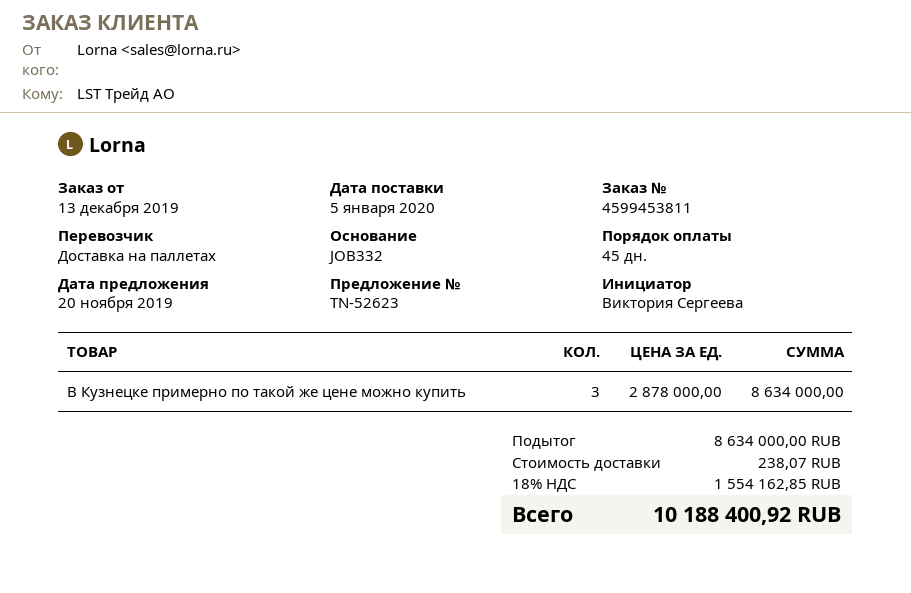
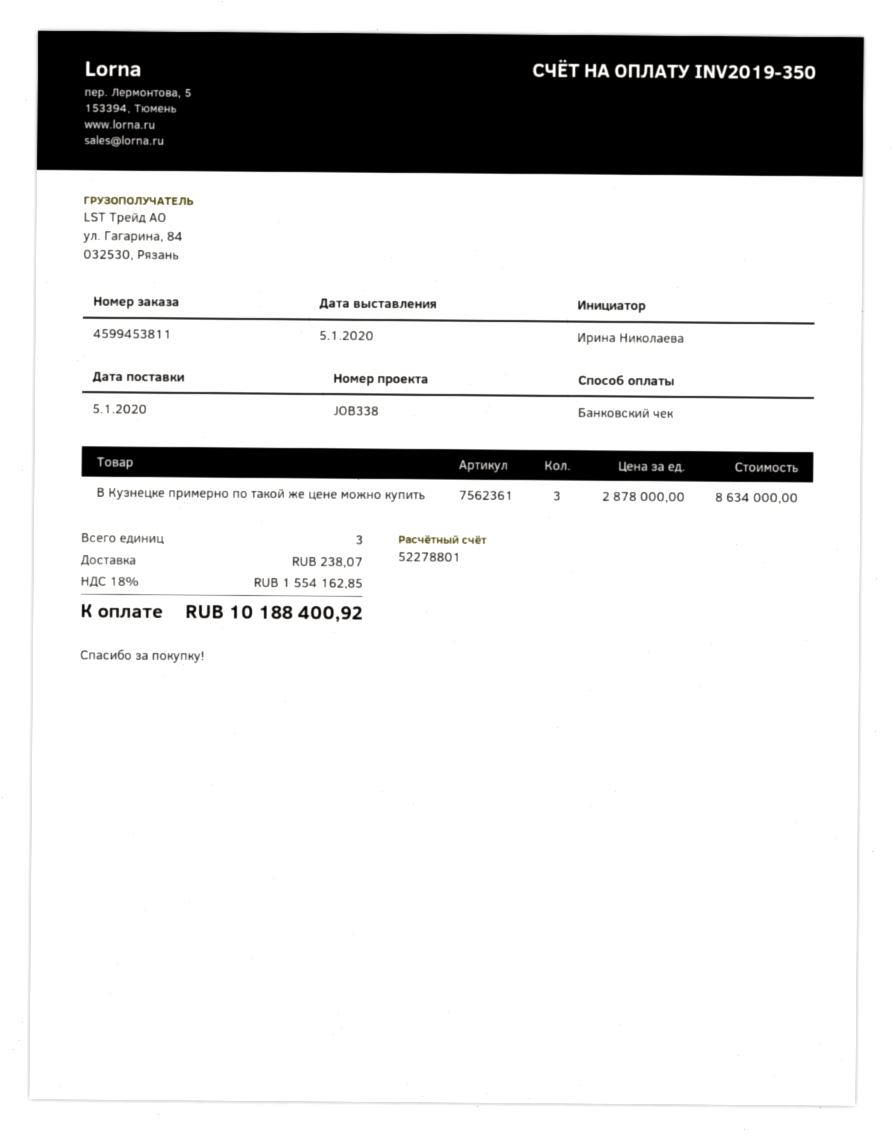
reference: JOB332 -> JOB338
ordered by: Виктория Сергеева -> Ирина Николаева

